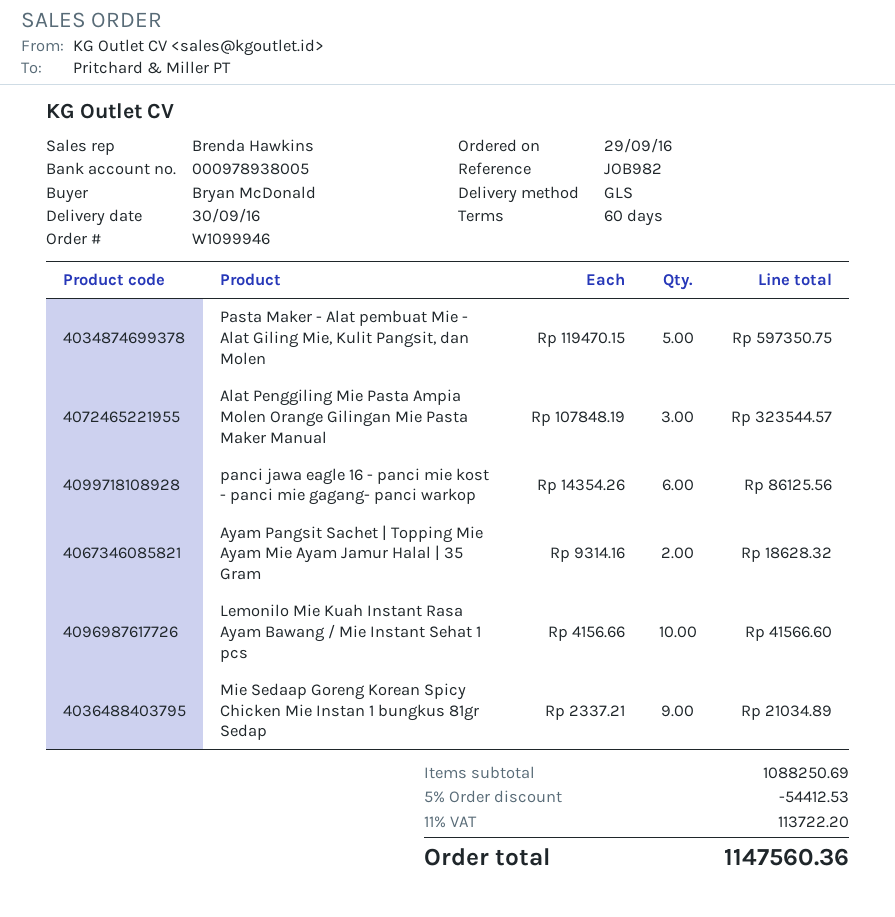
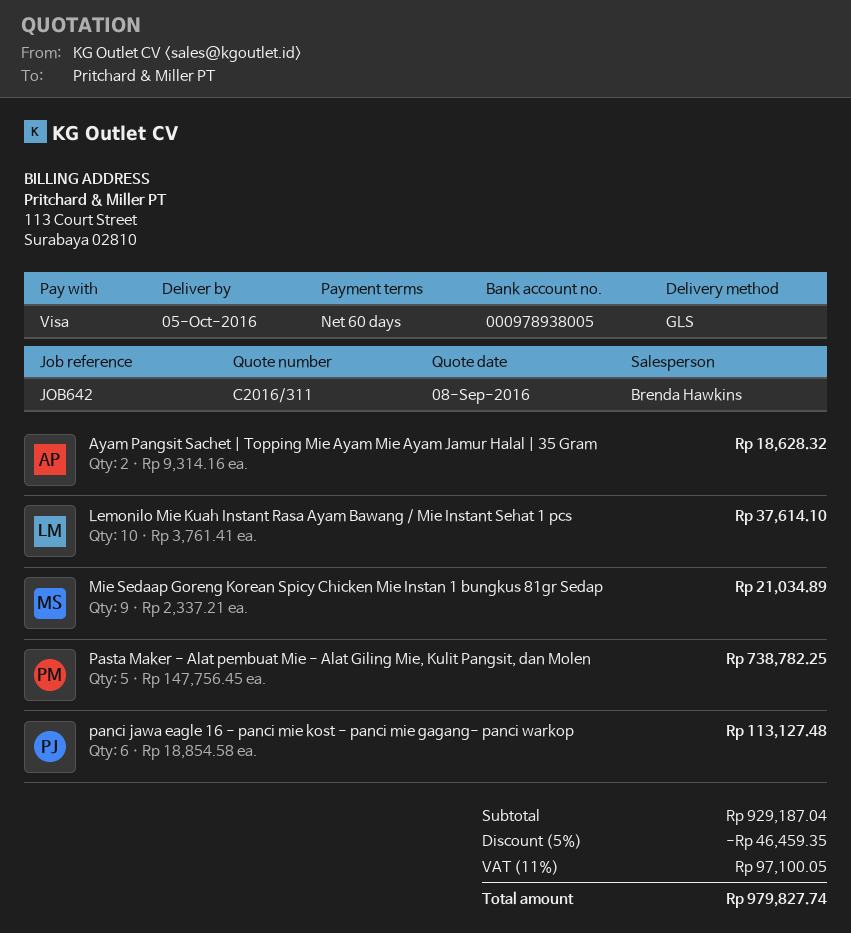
delivery date: 2016-09-30 -> 2016-10-05
reference: JOB982 -> JOB642
Pasta Maker - Alat pembuat Mie - Alat Giling Mie, Kulit Pangsit, dan Molen: 5 x 119470.15 = 597350.75 -> 5 x 147756.45 = 738782.25
Alat Penggiling Mie Pasta Ampia Molen Orange Gilingan Mie Pasta Maker Manual: 3 x 107848.19 = 323544.57 -> none
panci jawa eagle 16 - panci mie kost - panci mie gagang- panci warkop: 6 x 14354.26 = 86125.56 -> 6 x 18854.58 = 113127.48
Lemonilo Mie Kuah Instant Rasa Ayam Bawang / Mie Instant Sehat 1 pcs: 10 x 4156.66 = 41566.60 -> 10 x 3761.41 = 37614.10
subtotal: 1088250.69 -> 929187.04
discount: 5% = 54412.53 -> 5% = 46459.35
tax: 11% = 113722.20 -> 11% = 97100.05
total: 1147560.36 -> 979827.74

